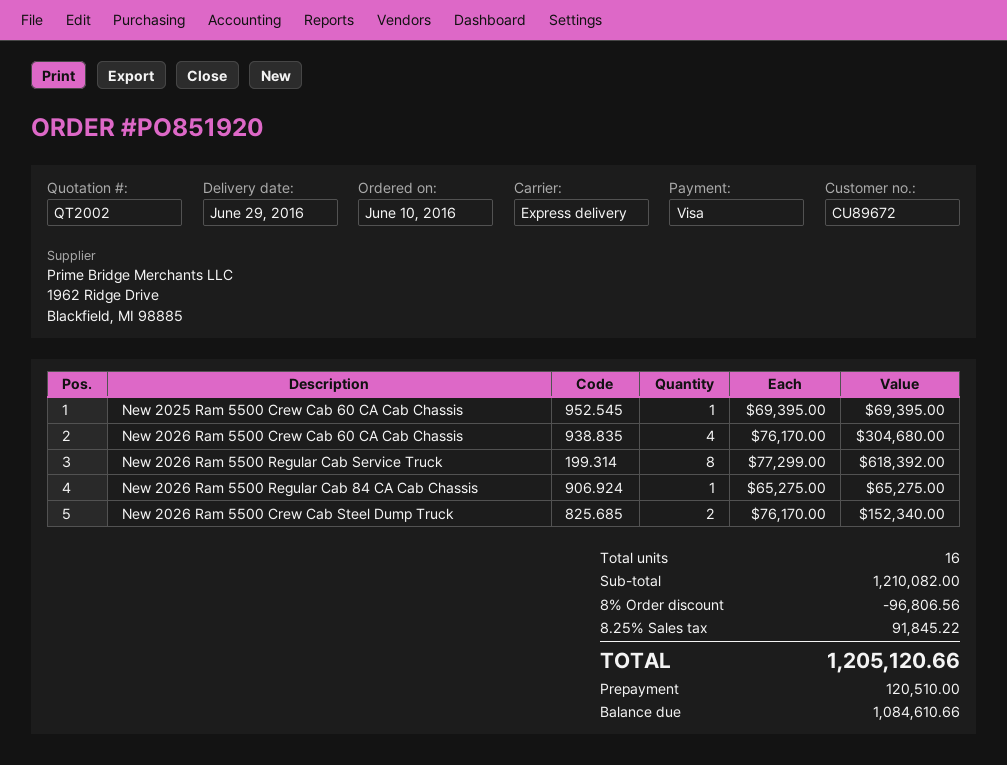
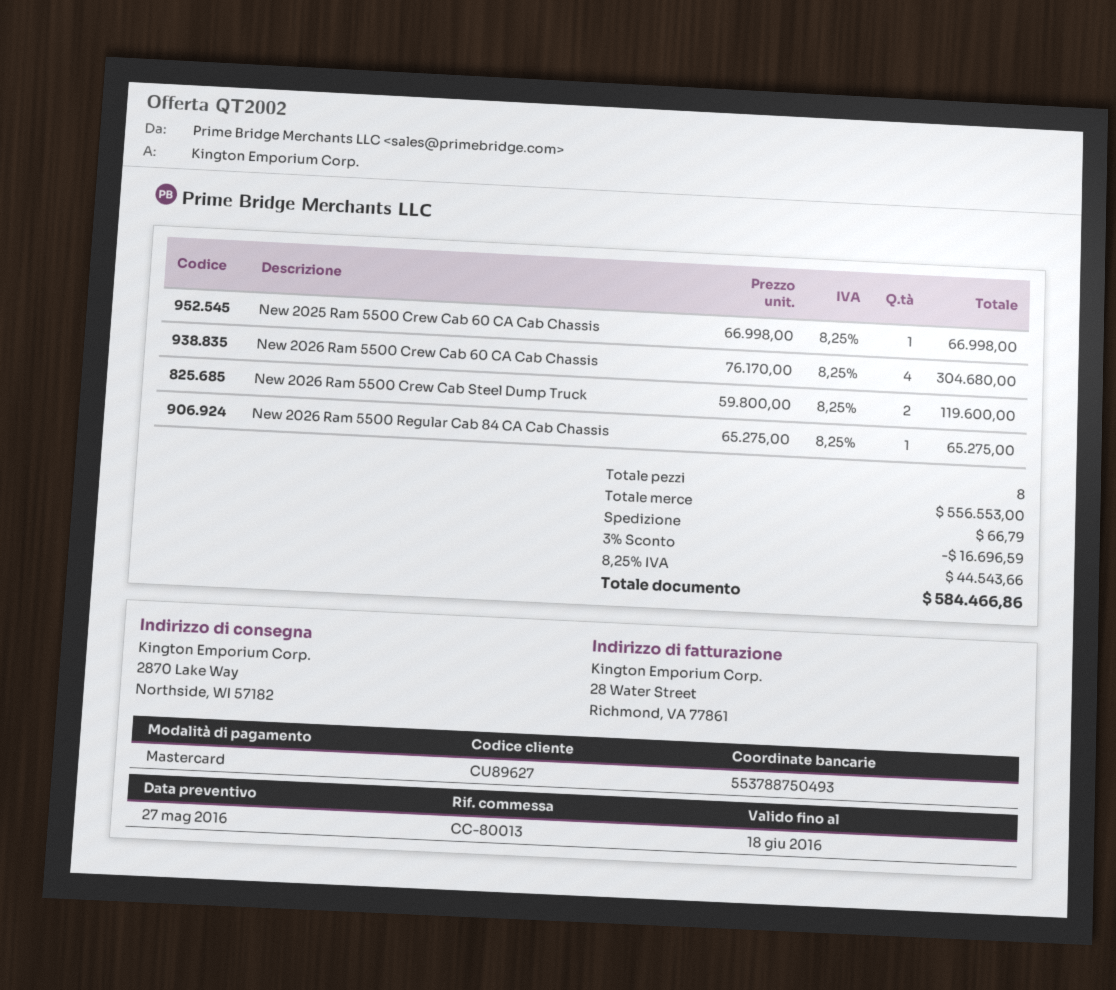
customer number: CU89672 -> CU89627
payment method: Visa -> Mastercard
New 2025 Ram 5500 Crew Cab 60 CA Cab Chassis: 1 x 69395.00 = 69395.00 -> 1 x 66998.00 = 66998.00
New 2026 Ram 5500 Regular Cab Service Truck: 8 x 77299.00 = 618392.00 -> none
New 2026 Ram 5500 Crew Cab Steel Dump Truck: 2 x 76170.00 = 152340.00 -> 2 x 59800.00 = 119600.00
total quantity: 16 -> 8
subtotal: 1210082.00 -> 556553.00
discount: 8% = 96806.56 -> 3% = 16696.59
shipping: none -> 66.79
tax: 8.25% = 91845.22 -> 8.25% = 44543.66
total: 1205120.66 -> 584466.86

